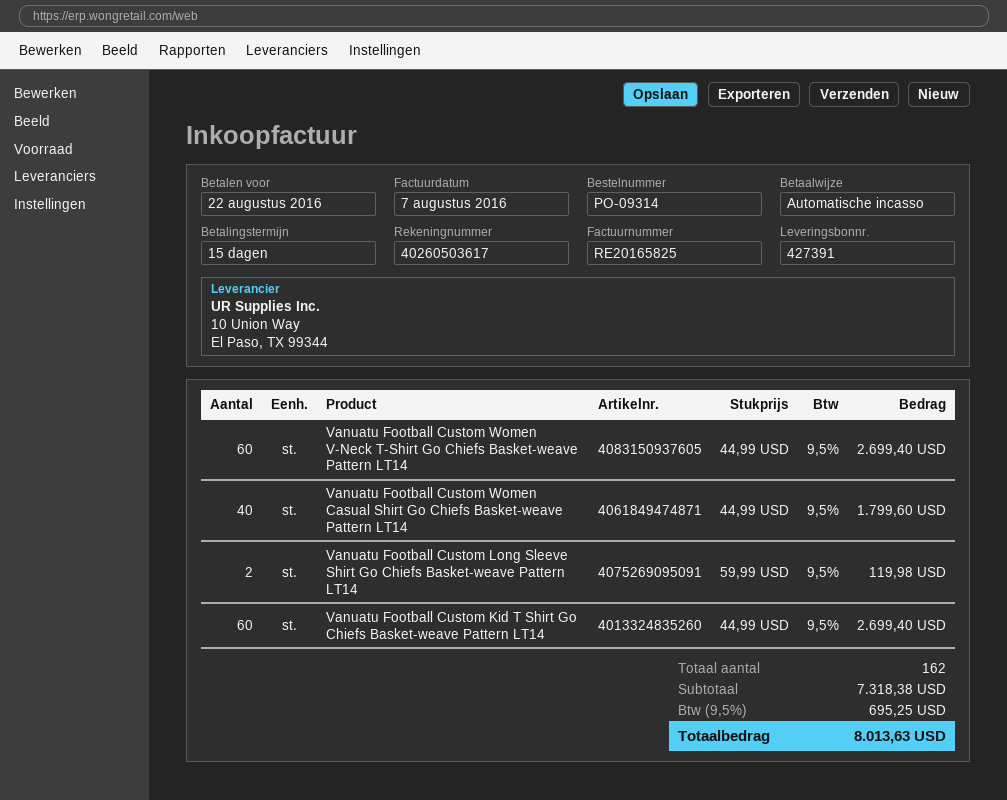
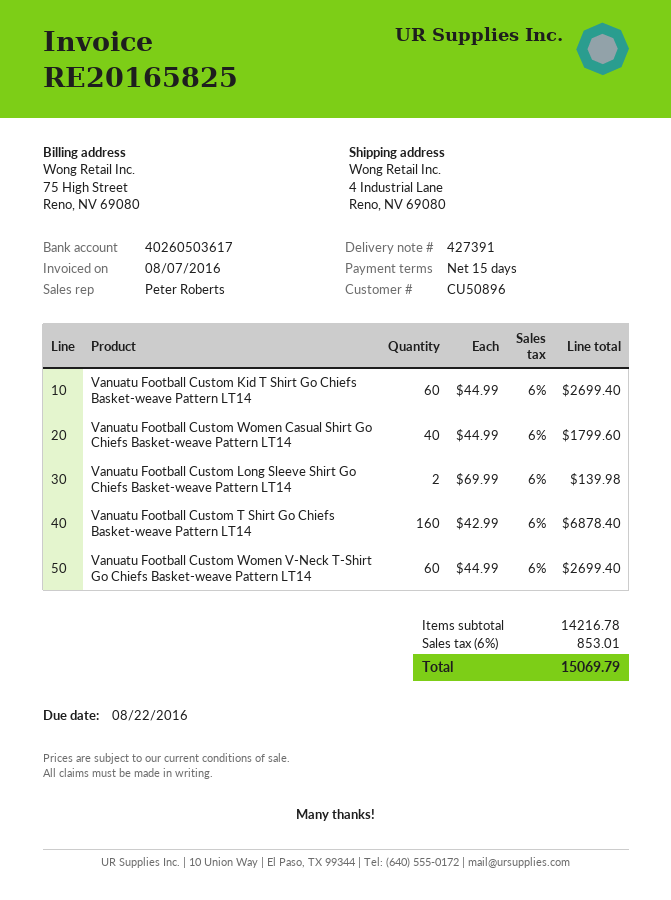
Vanuatu Football Custom Long Sleeve Shirt Go Chiefs Basket-weave Pattern LT14: 2 x 59.99 = 119.98 -> 2 x 69.99 = 139.98
Vanuatu Football Custom T Shirt Go Chiefs Basket-weave Pattern LT14: none -> 160 x 42.99 = 6878.40
subtotal: 7318.38 -> 14216.78
tax: 9.5% = 695.25 -> 6% = 853.01
total: 8013.63 -> 15069.79

